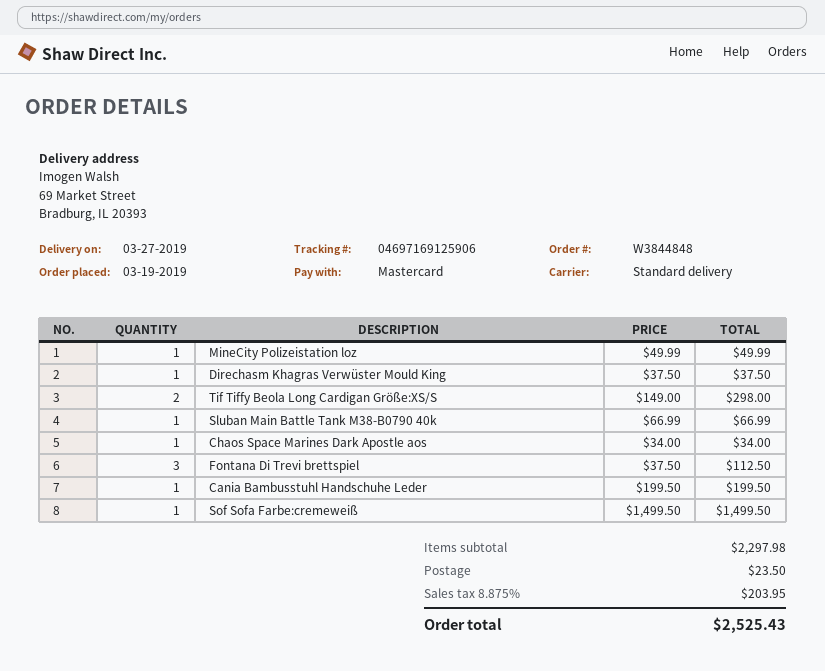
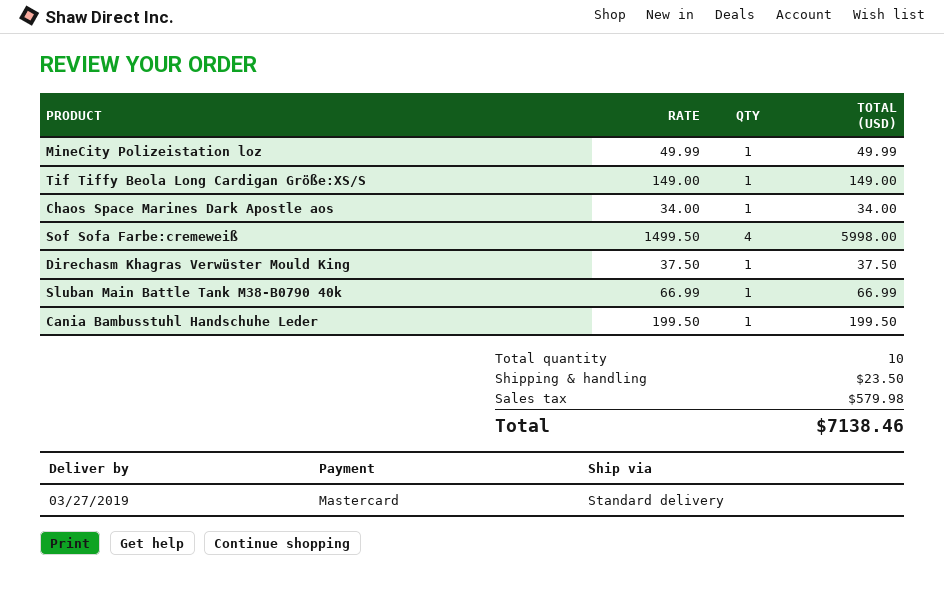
Tif Tiffy Beola Long Cardigan Größe:XS/S: 2 x 149.00 = 298.00 -> 1 x 149.00 = 149.00
Fontana Di Trevi brettspiel: 3 x 37.50 = 112.50 -> none
Sof Sofa Farbe:cremeweiß: 1 x 1499.50 = 1499.50 -> 4 x 1499.50 = 5998.00
tax: 203.95 -> 579.98
total: 2525.43 -> 7138.46

